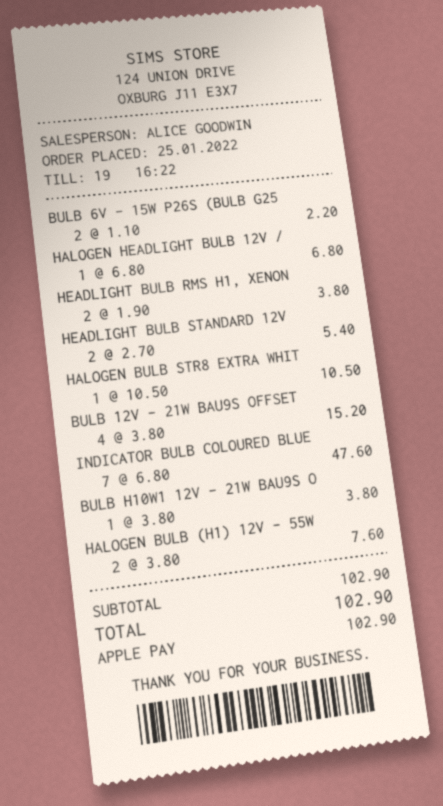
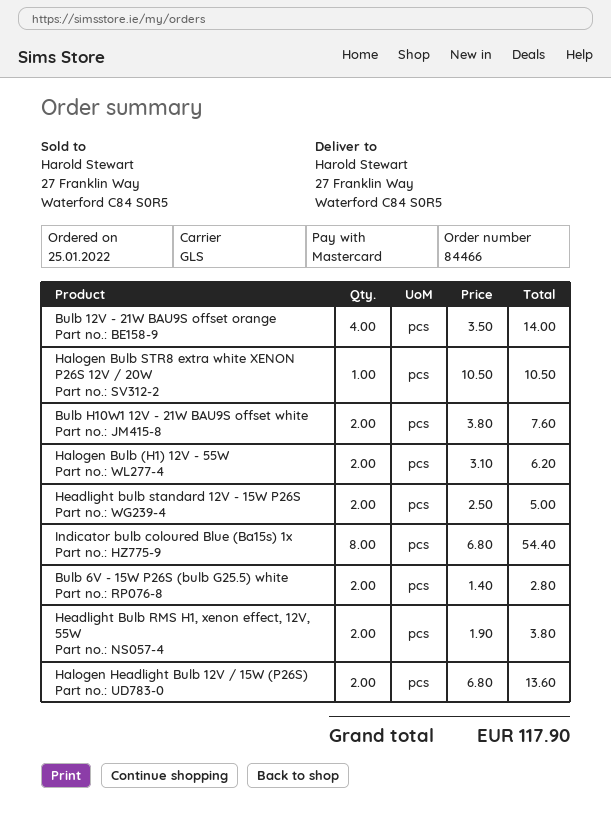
payment method: Apple Pay -> Mastercard
BULB 6V - 15W P26S (BULB G25: 2 x 1.10 = 2.20 -> 2 x 1.40 = 2.80
HALOGEN HEADLIGHT BULB 12V /: 1 x 6.80 = 6.80 -> 2 x 6.80 = 13.60
HEADLIGHT BULB STANDARD 12V: 2 x 2.70 = 5.40 -> 2 x 2.50 = 5.00
BULB 12V - 21W BAU9S OFFSET: 4 x 3.80 = 15.20 -> 4 x 3.50 = 14.00
INDICATOR BULB COLOURED BLUE: 7 x 6.80 = 47.60 -> 8 x 6.80 = 54.40
BULB H10W1 12V - 21W BAU9S O: 1 x 3.80 = 3.80 -> 2 x 3.80 = 7.60
HALOGEN BULB (H1) 12V - 55W: 2 x 3.80 = 7.60 -> 2 x 3.10 = 6.20
total: 102.90 -> 117.90

